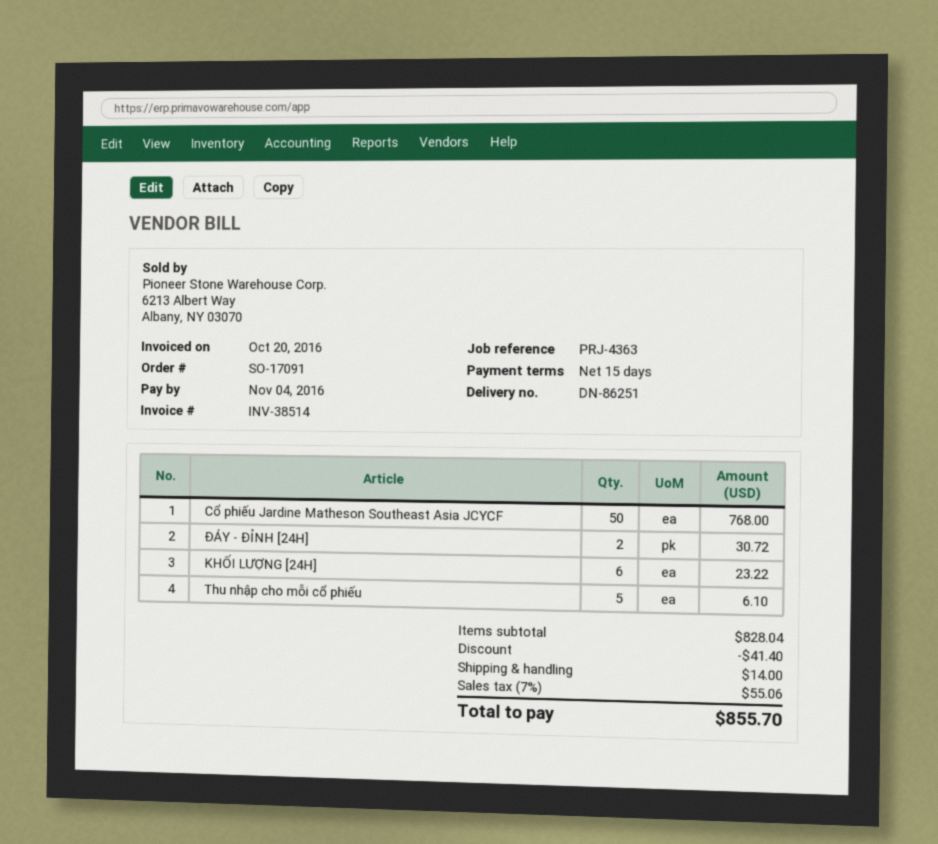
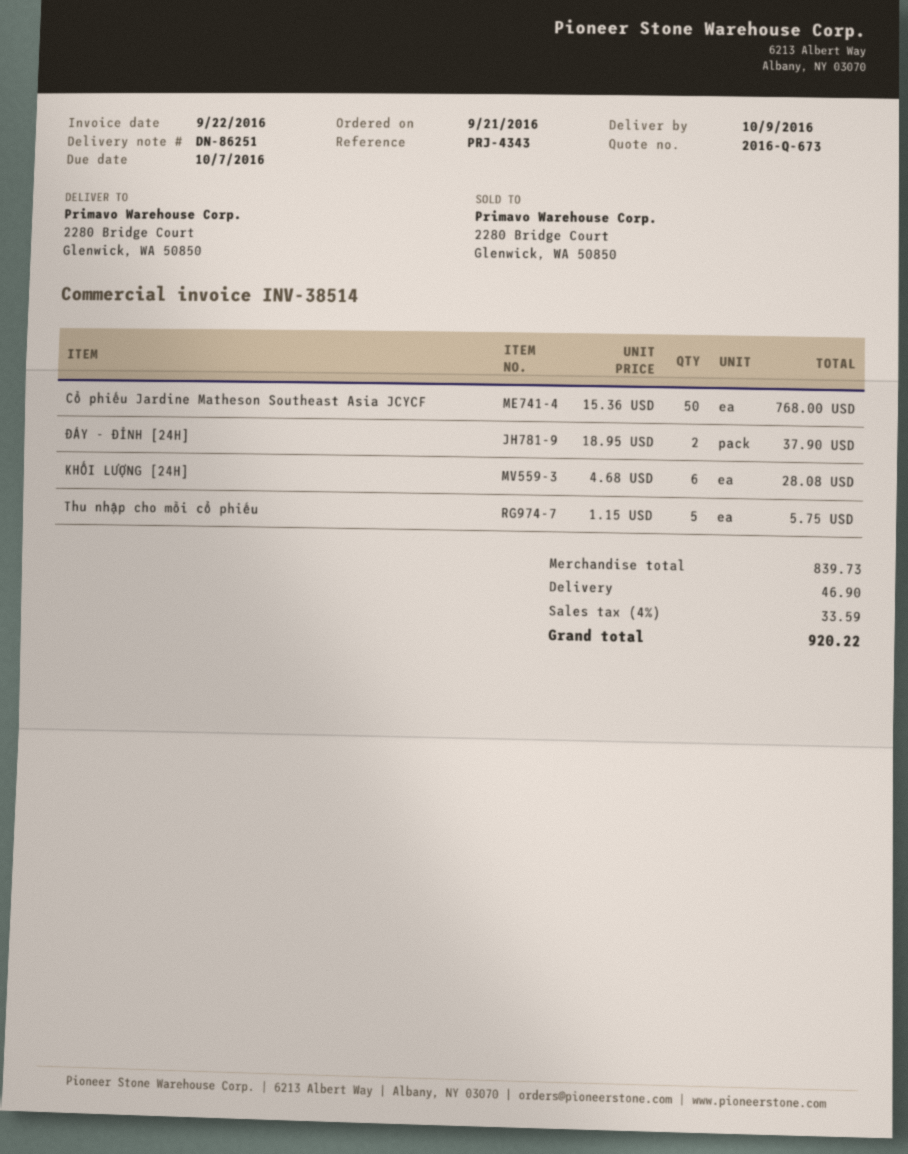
invoice date: 2016-10-20 -> 2016-09-22
due date: 2016-11-04 -> 2016-10-07
reference: PRJ-4363 -> PRJ-4343
ĐÁY - ĐỈNH [24H]: 2 for 30.72 -> 2 for 37.90
KHỐI LƯỢNG [24H]: 6 for 23.22 -> 6 for 28.08
Thu nhập cho mỗi cổ phiếu: 5 for 6.10 -> 5 for 5.75
subtotal: 828.04 -> 839.73
discount: 41.40 -> none
shipping: 14.00 -> 46.90
tax: 7% = 55.06 -> 4% = 33.59
total: 855.70 -> 920.22

